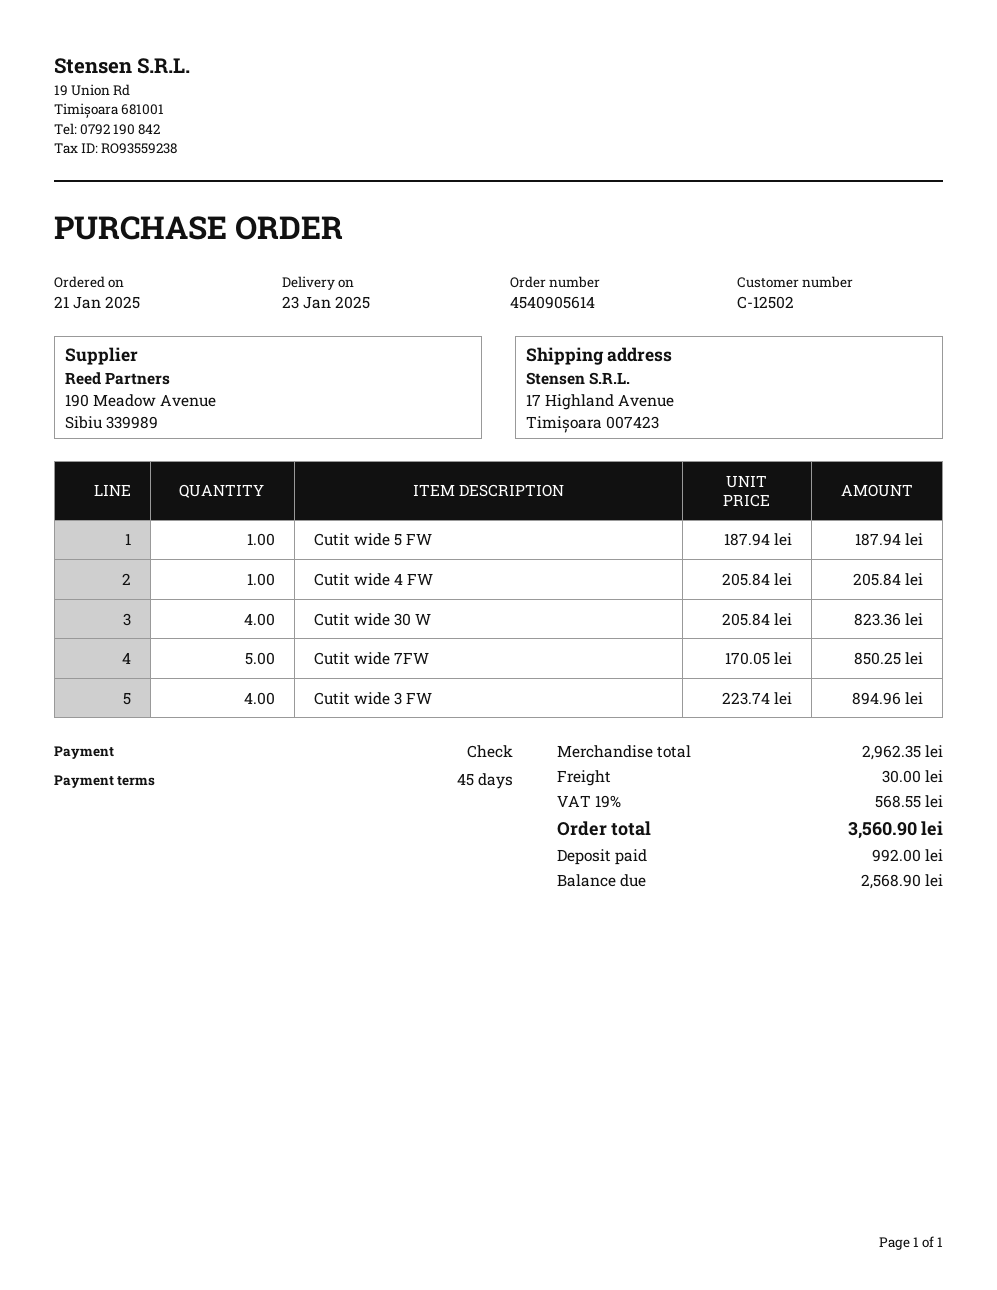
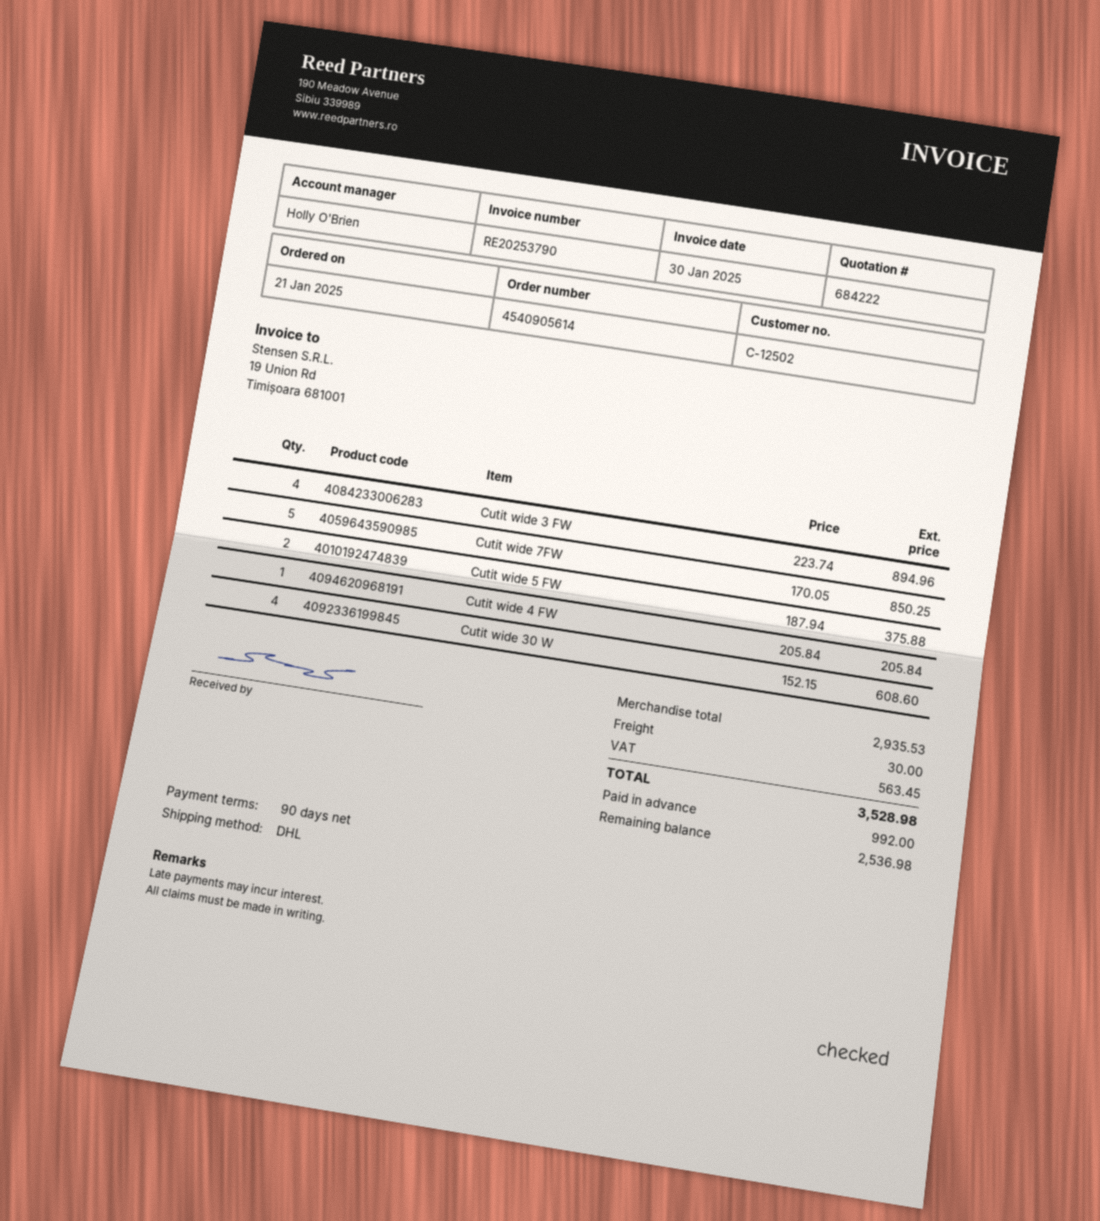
payment terms: 45 days -> 90 days
Cutit wide 5 FW: 1 x 187.94 = 187.94 -> 2 x 187.94 = 375.88
Cutit wide 30 W: 4 x 205.84 = 823.36 -> 4 x 152.15 = 608.60
subtotal: 2962.35 -> 2935.53
tax: 568.55 -> 563.45
total: 3560.90 -> 3528.98
balance: 2568.90 -> 2536.98

